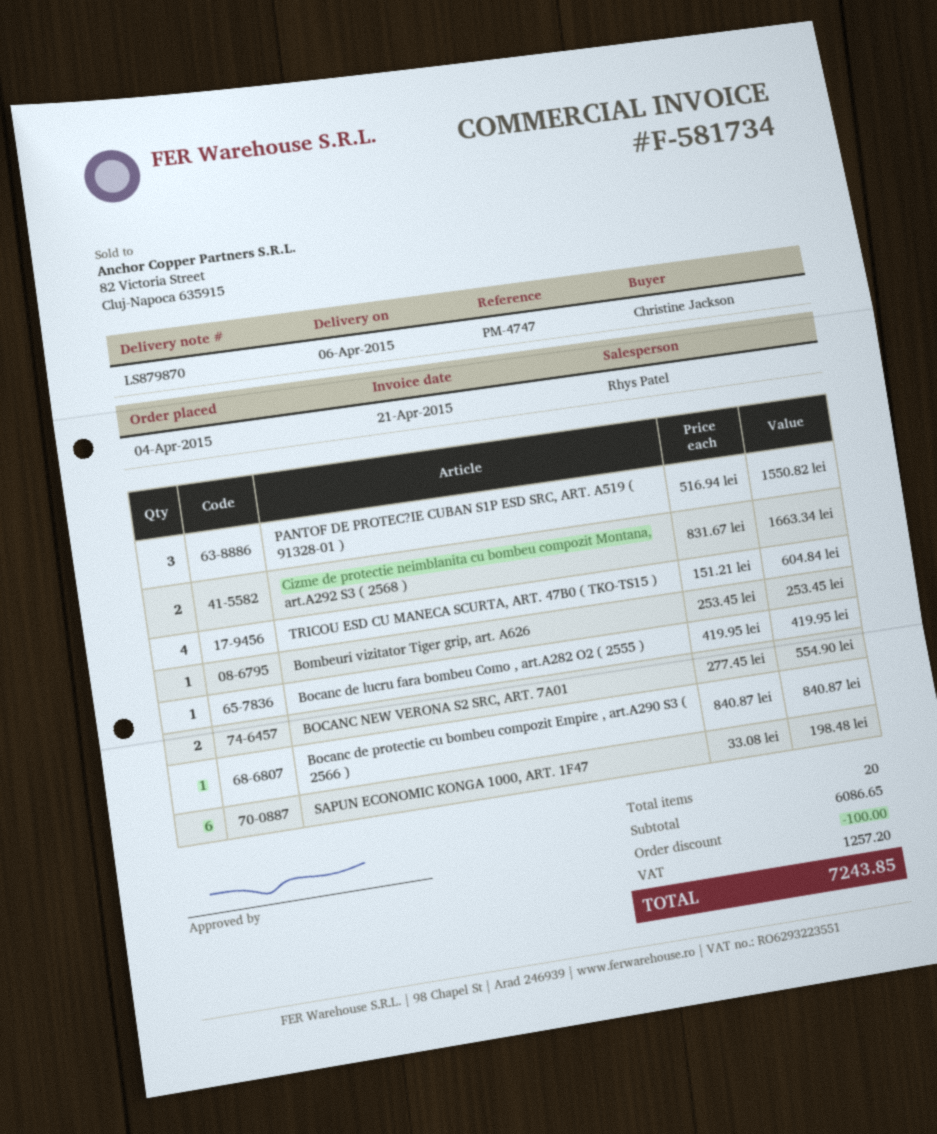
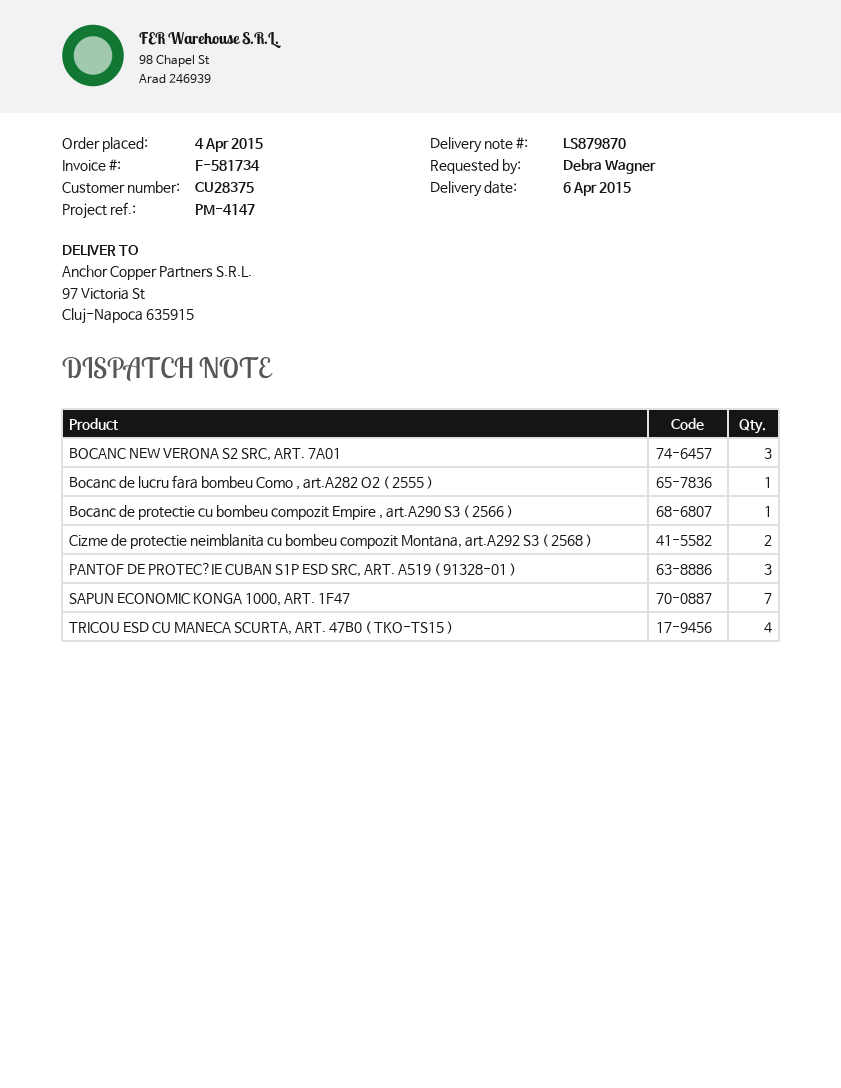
reference: PM-4747 -> PM-4147
ordered by: Christine Jackson -> Debra Wagner
Bombeuri vizitator Tiger grip, art. A626: 1 -> none
BOCANC NEW VERONA S2 SRC, ART. 7A01: 2 -> 3
SAPUN ECONOMIC KONGA 1000, ART. 1F47: 6 -> 7

